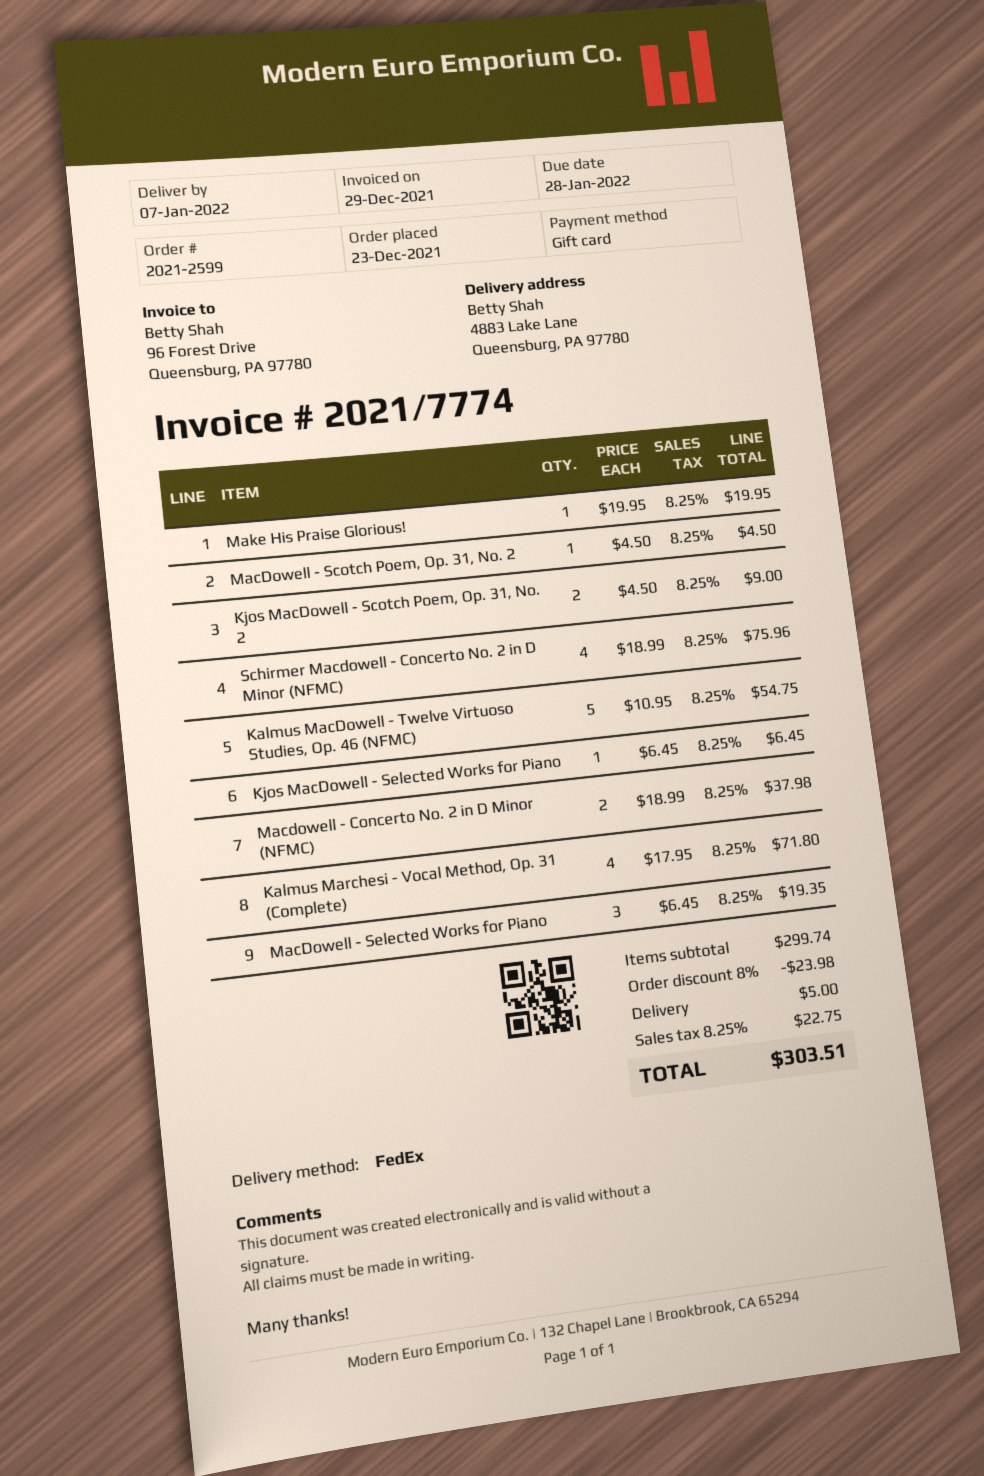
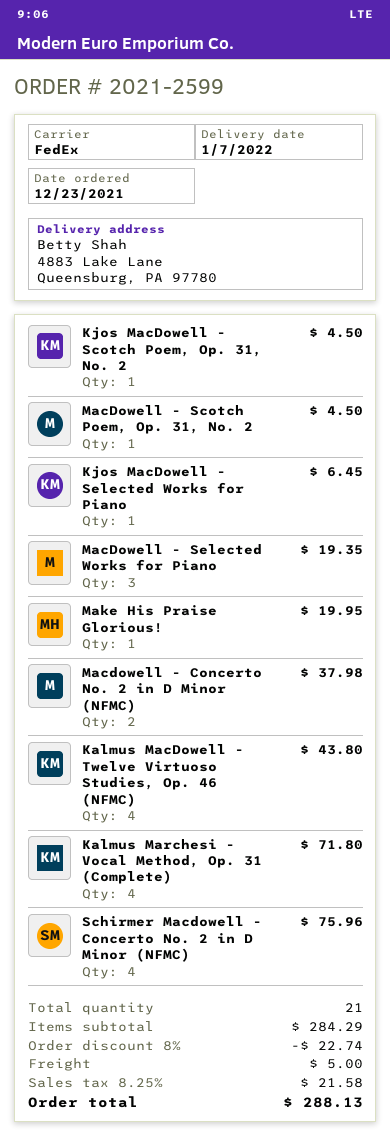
Kjos MacDowell - Scotch Poem, Op. 31, No. 2: 2 for 9.00 -> 1 for 4.50
Kalmus MacDowell - Twelve Virtuoso Studies, Op. 46 (NFMC): 5 for 54.75 -> 4 for 43.80
subtotal: 299.74 -> 284.29
discount: 8% = 23.98 -> 8% = 22.74
tax: 8.25% = 22.75 -> 8.25% = 21.58
total: 303.51 -> 288.13

